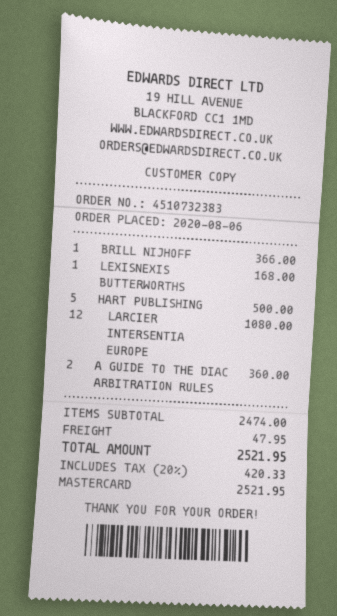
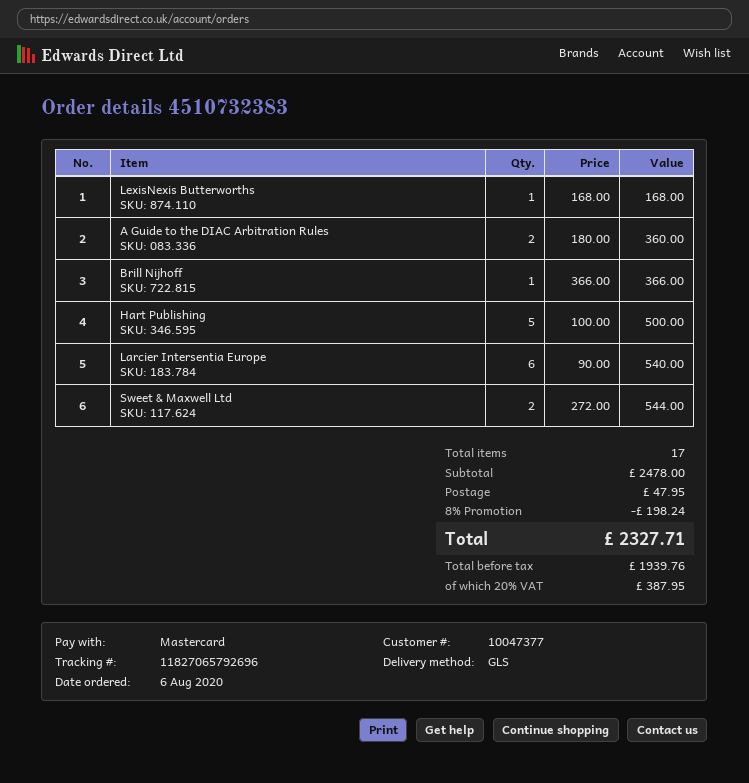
LARCIER INTERSENTIA EUROPE: 12 for 1080.00 -> 6 for 540.00
Sweet & Maxwell Ltd: none -> 2 for 544.00
subtotal: 2474.00 -> 2478.00
discount: none -> 8% = 198.24
tax: 20% = 420.33 -> 20% = 387.95
total: 2521.95 -> 2327.71

